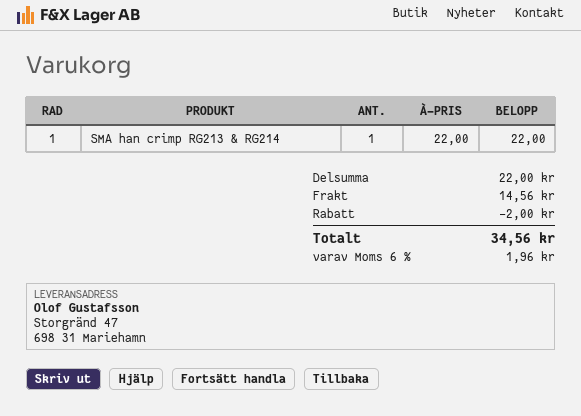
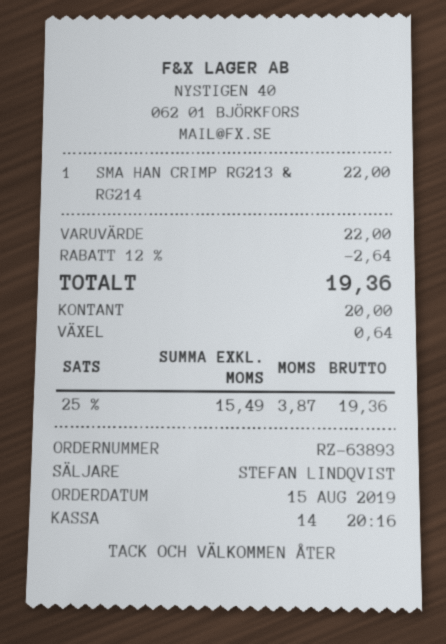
discount: 2.00 -> 2.64
shipping: 14.56 -> none
tax: 6% = 1.96 -> 25% = 3.87
total: 34.56 -> 19.36

